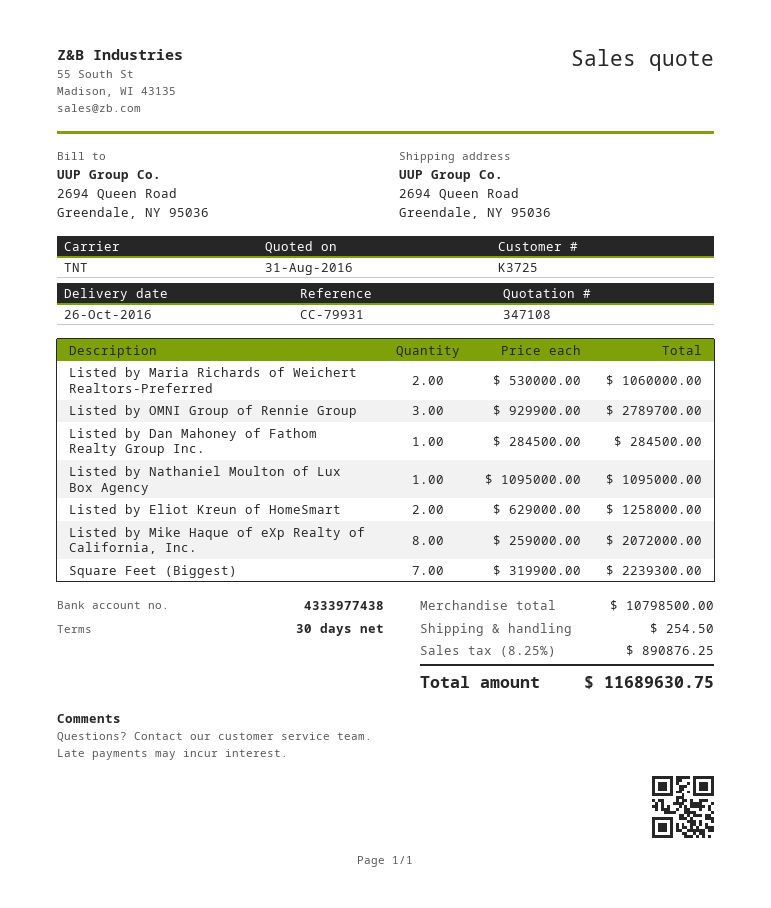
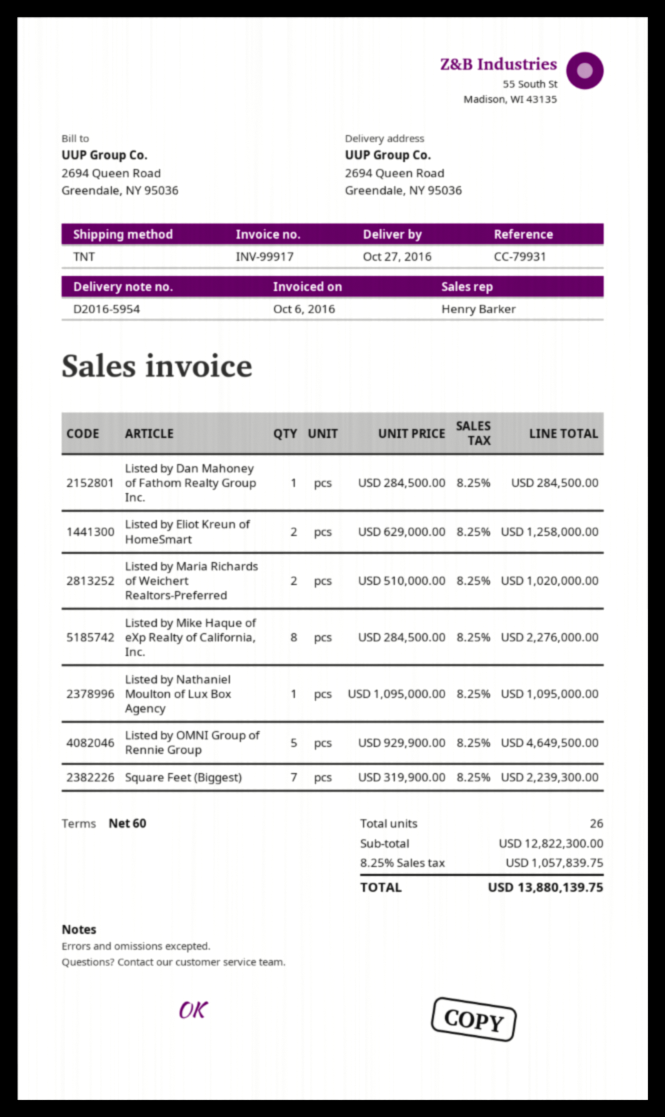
delivery date: 2016-10-26 -> 2016-10-27
payment terms: 30 days -> 60 days
Listed by Maria Richards of Weichert Realtors-Preferred: 2 x 530000.00 = 1060000.00 -> 2 x 510000.00 = 1020000.00
Listed by OMNI Group of Rennie Group: 3 x 929900.00 = 2789700.00 -> 5 x 929900.00 = 4649500.00
Listed by Mike Haque of eXp Realty of California, Inc.: 8 x 259000.00 = 2072000.00 -> 8 x 284500.00 = 2276000.00
subtotal: 10798500.00 -> 12822300.00
shipping: 254.50 -> none
tax: 8.25% = 890876.25 -> 8.25% = 1057839.75
total: 11689630.75 -> 13880139.75

